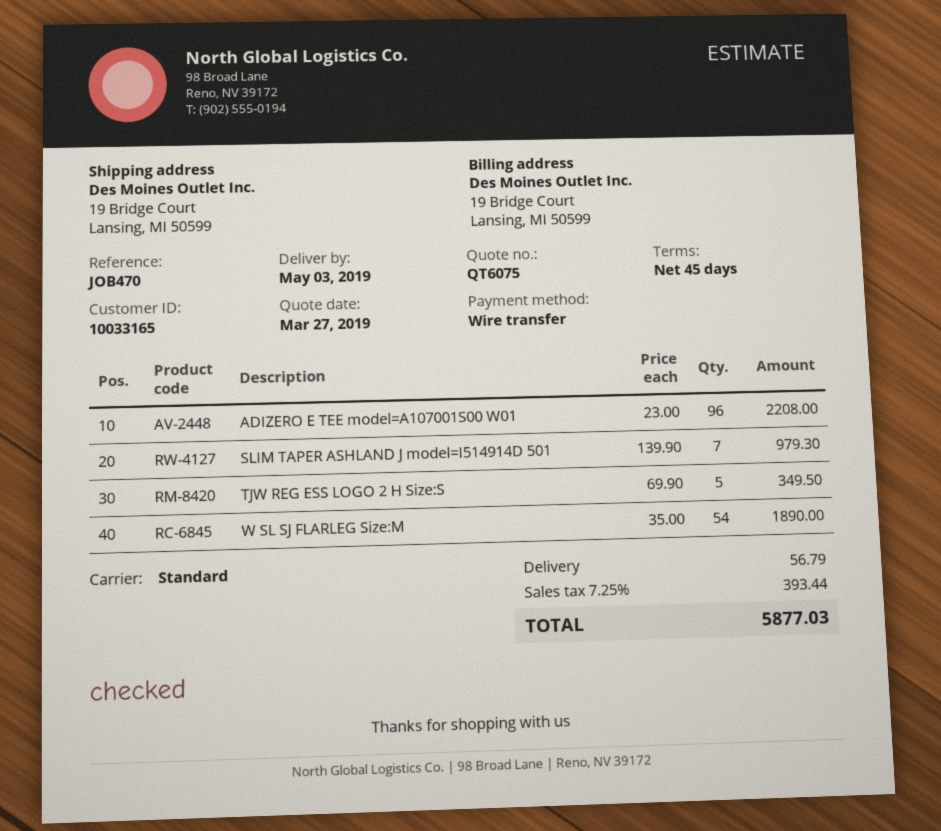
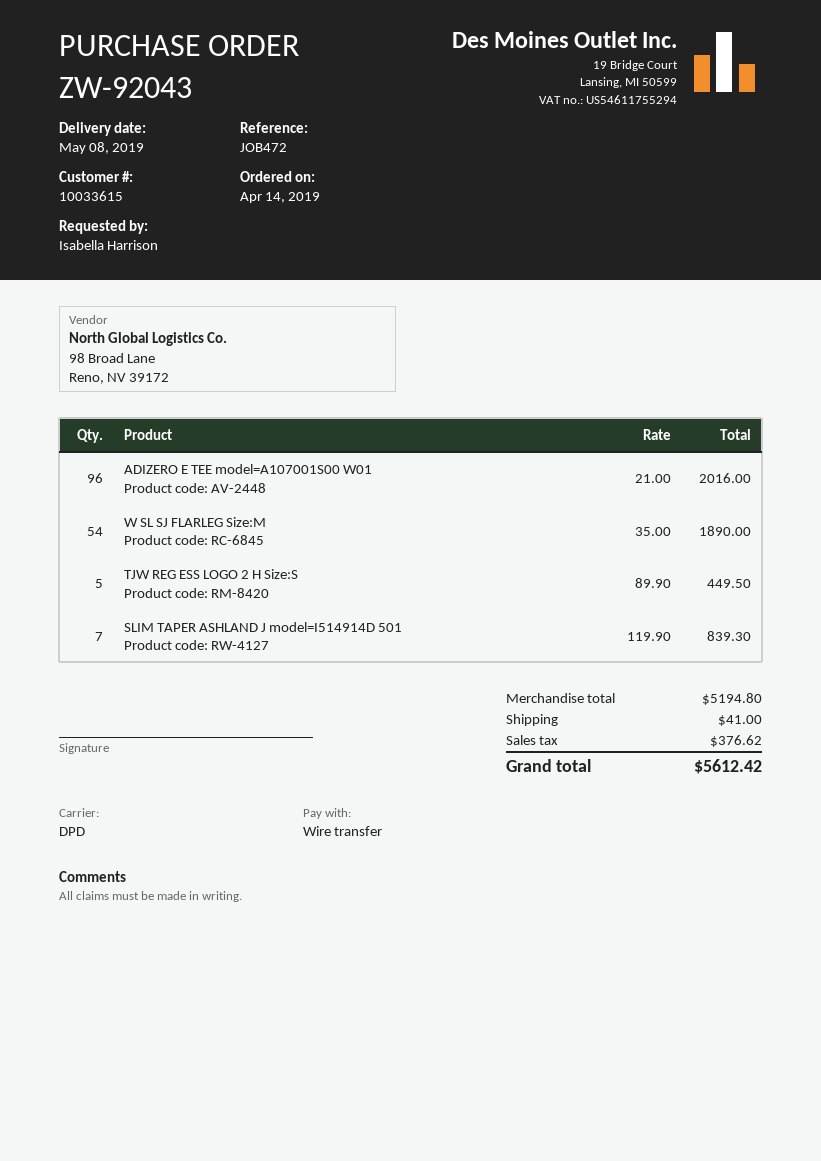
delivery date: 2019-05-03 -> 2019-05-08
customer number: 10033165 -> 10033615
reference: JOB470 -> JOB472
shipping method: standard -> DPD
ADIZERO E TEE model=A107001S00 W01: 96 x 23.00 = 2208.00 -> 96 x 21.00 = 2016.00
SLIM TAPER ASHLAND J model=I514914D 501: 7 x 139.90 = 979.30 -> 7 x 119.90 = 839.30
TJW REG ESS LOGO 2 H Size:S: 5 x 69.90 = 349.50 -> 5 x 89.90 = 449.50
shipping: 56.79 -> 41.00
tax: 393.44 -> 376.62
total: 5877.03 -> 5612.42

